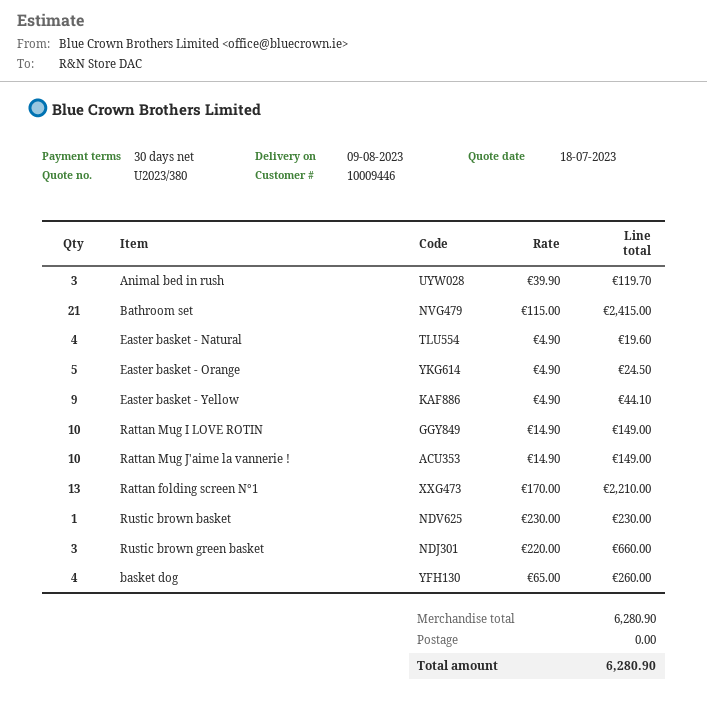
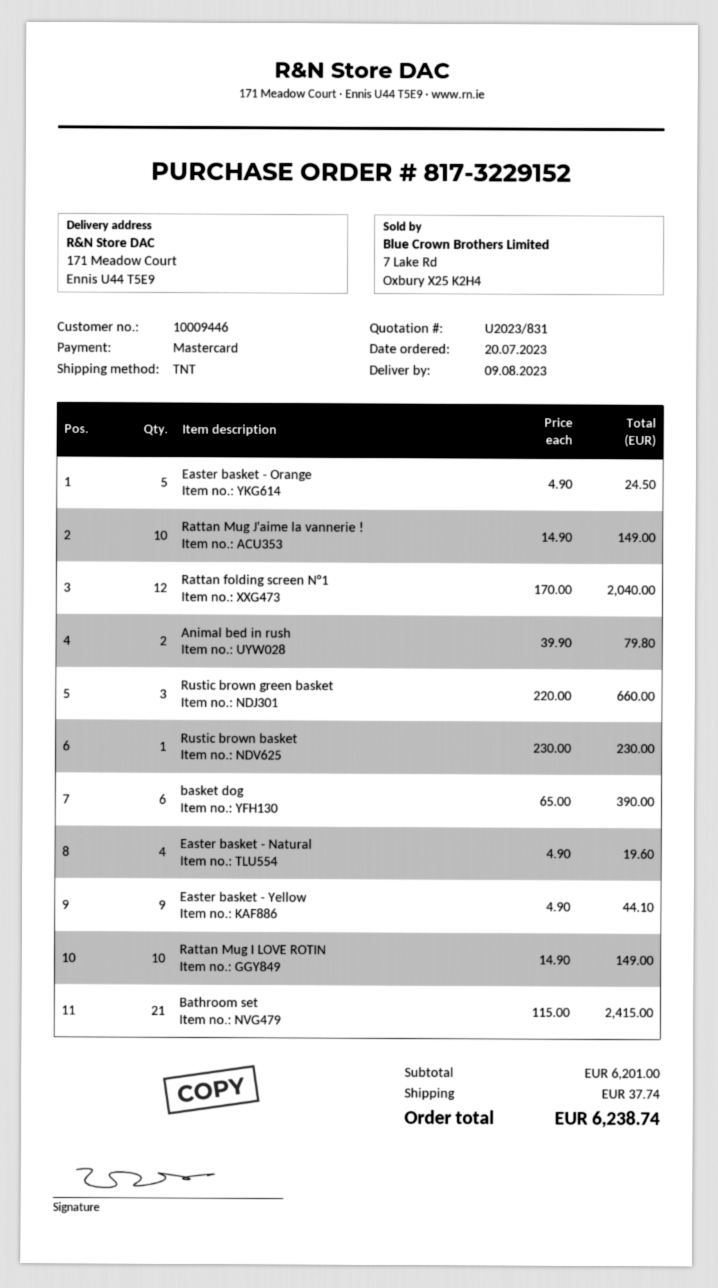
quote number: U2023/380 -> U2023/831
Animal bed in rush: 3 x 39.90 = 119.70 -> 2 x 39.90 = 79.80
Rattan folding screen N°1: 13 x 170.00 = 2210.00 -> 12 x 170.00 = 2040.00
basket dog: 4 x 65.00 = 260.00 -> 6 x 65.00 = 390.00
subtotal: 6280.90 -> 6201.00
shipping: 0.00 -> 37.74
total: 6280.90 -> 6238.74

